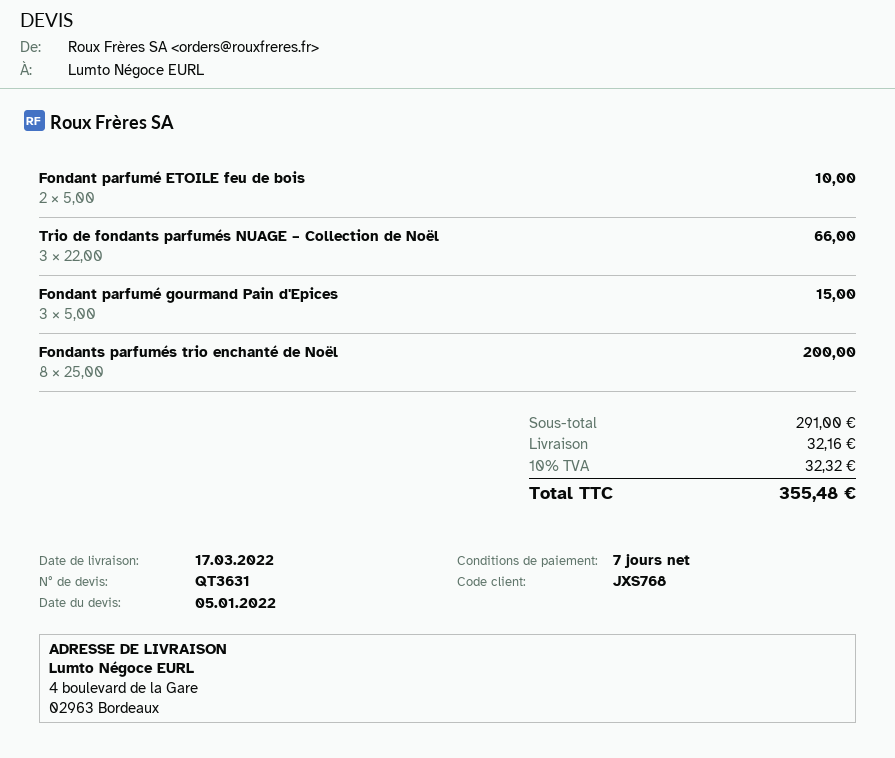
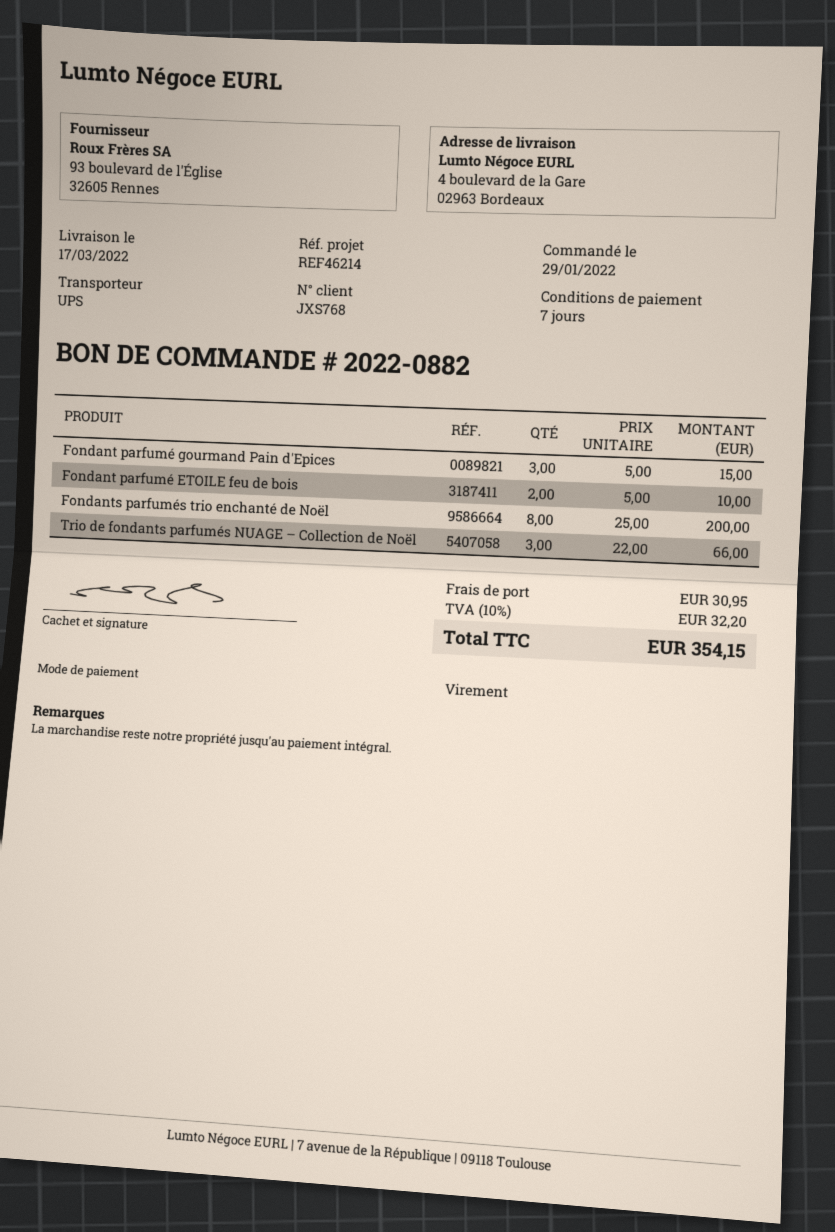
shipping: 32.16 -> 30.95
tax: 10% = 32.32 -> 10% = 32.20
total: 355.48 -> 354.15

